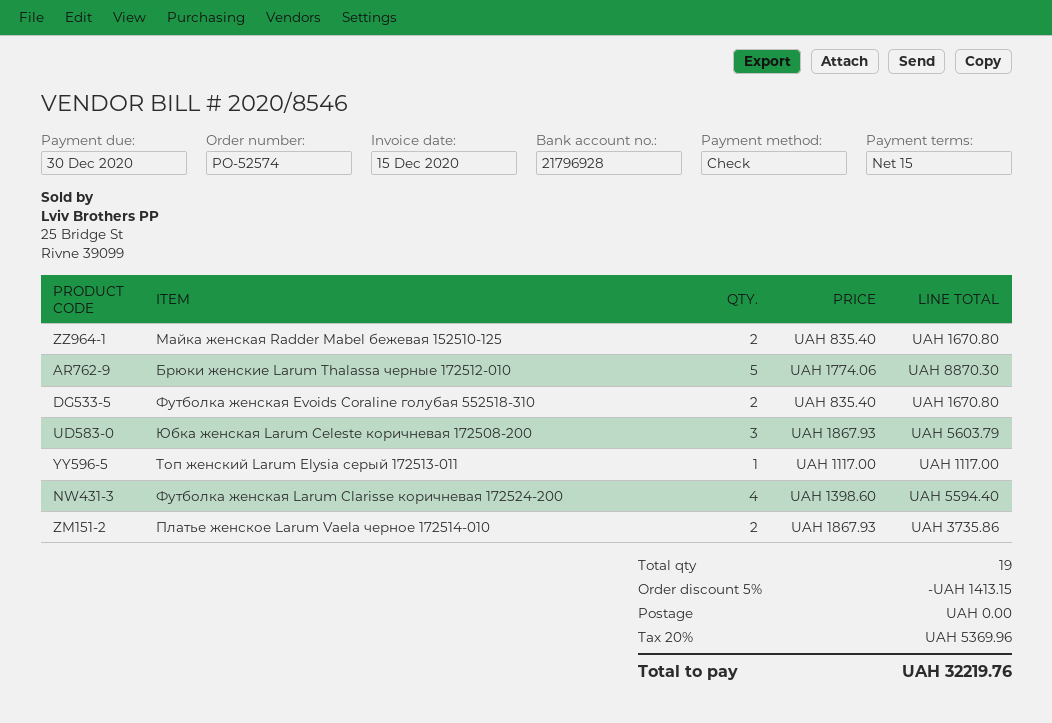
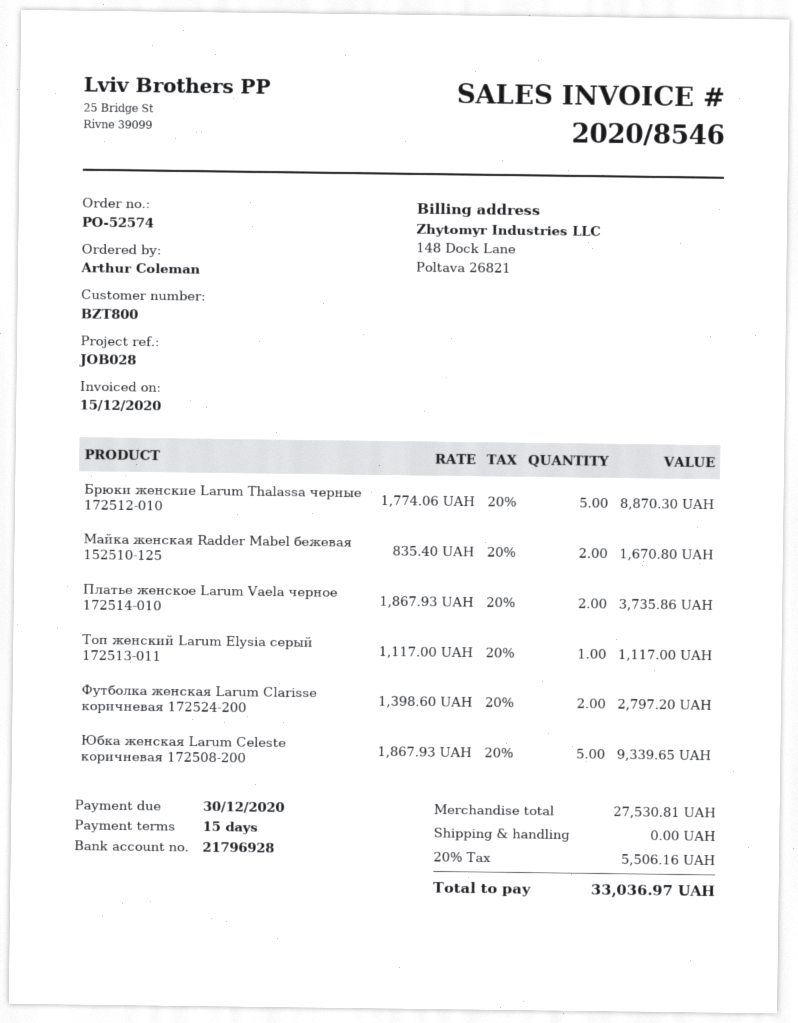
Футболка женская Evoids Coraline голубая 552518-310: 2 x 835.40 = 1670.80 -> none
Юбка женская Larum Celeste коричневая 172508-200: 3 x 1867.93 = 5603.79 -> 5 x 1867.93 = 9339.65
Футболка женская Larum Clarisse коричневая 172524-200: 4 x 1398.60 = 5594.40 -> 2 x 1398.60 = 2797.20
discount: 5% = 1413.15 -> none
tax: 20% = 5369.96 -> 20% = 5506.16
total: 32219.76 -> 33036.97

